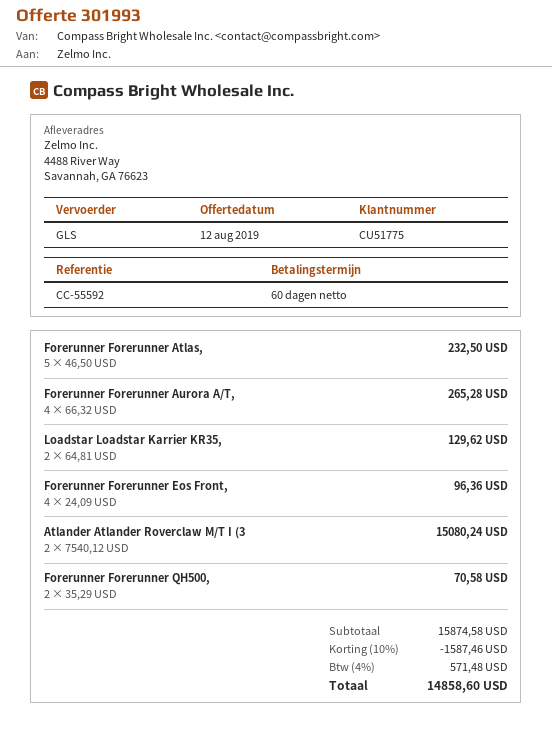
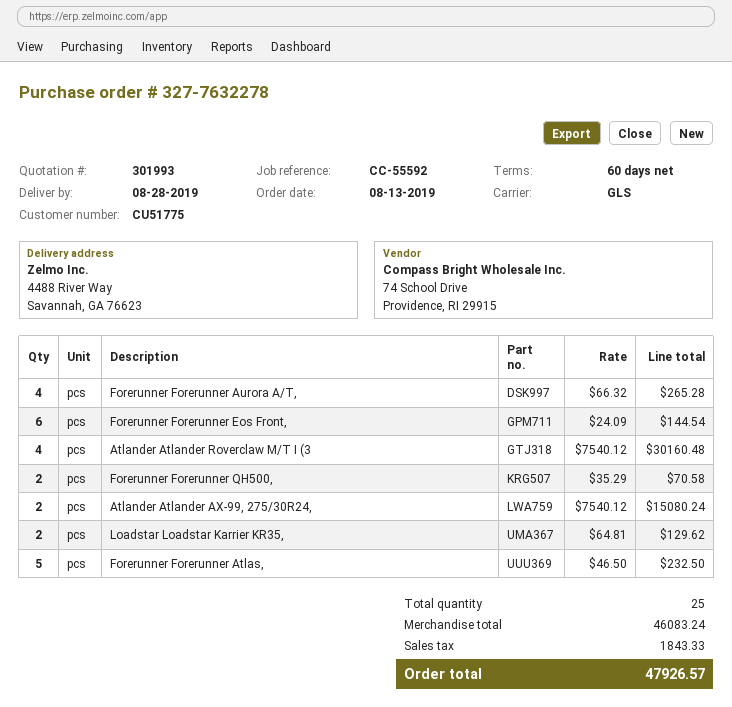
Forerunner Forerunner Eos Front,: 4 x 24.09 = 96.36 -> 6 x 24.09 = 144.54
Atlander Atlander Roverclaw M/T I (3: 2 x 7540.12 = 15080.24 -> 4 x 7540.12 = 30160.48
Atlander Atlander AX-99, 275/30R24,: none -> 2 x 7540.12 = 15080.24
subtotal: 15874.58 -> 46083.24
discount: 10% = 1587.46 -> none
tax: 571.48 -> 1843.33
total: 14858.60 -> 47926.57

